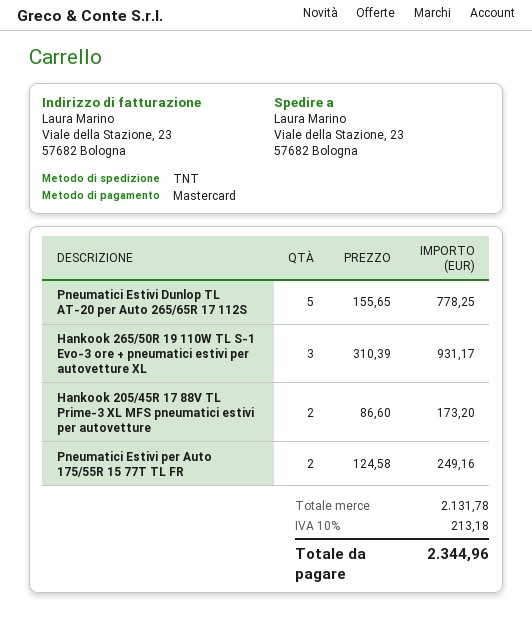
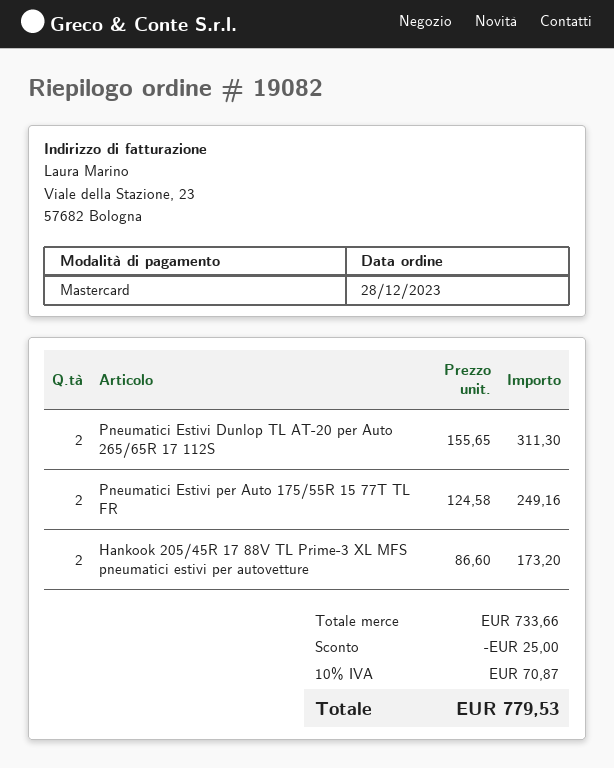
Pneumatici Estivi Dunlop TL AT-20 per Auto 265/65R 17 112S: 5 x 155.65 = 778.25 -> 2 x 155.65 = 311.30
Hankook 265/50R 19 110W TL S-1 Evo-3 ore + pneumatici estivi per autovetture XL: 3 x 310.39 = 931.17 -> none
subtotal: 2131.78 -> 733.66
discount: none -> 25.00
tax: 10% = 213.18 -> 10% = 70.87
total: 2344.96 -> 779.53

